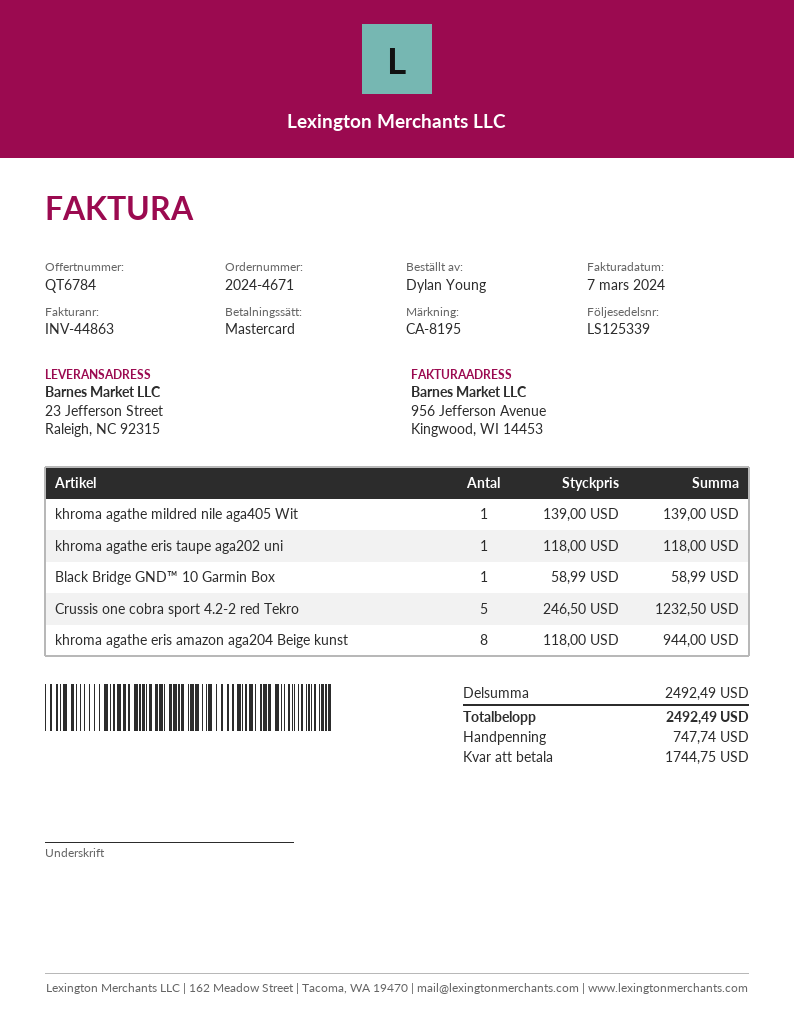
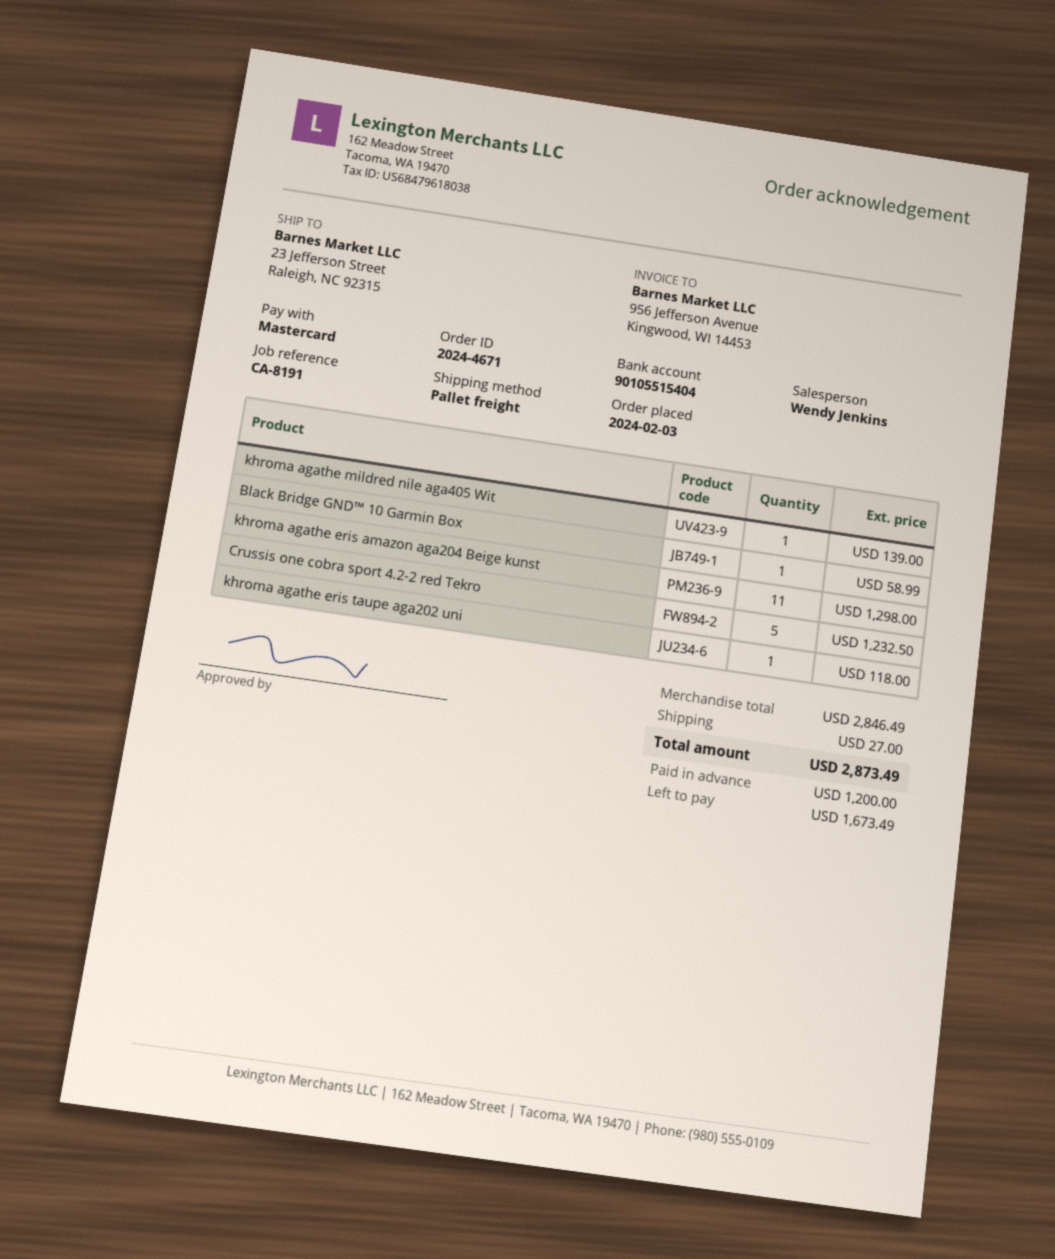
reference: CA-8195 -> CA-8191
khroma agathe eris amazon aga204 Beige kunst: 8 for 944.00 -> 11 for 1298.00
subtotal: 2492.49 -> 2846.49
shipping: none -> 27.00
total: 2492.49 -> 2873.49
deposit: 747.74 -> 1200.00
balance: 1744.75 -> 1673.49

